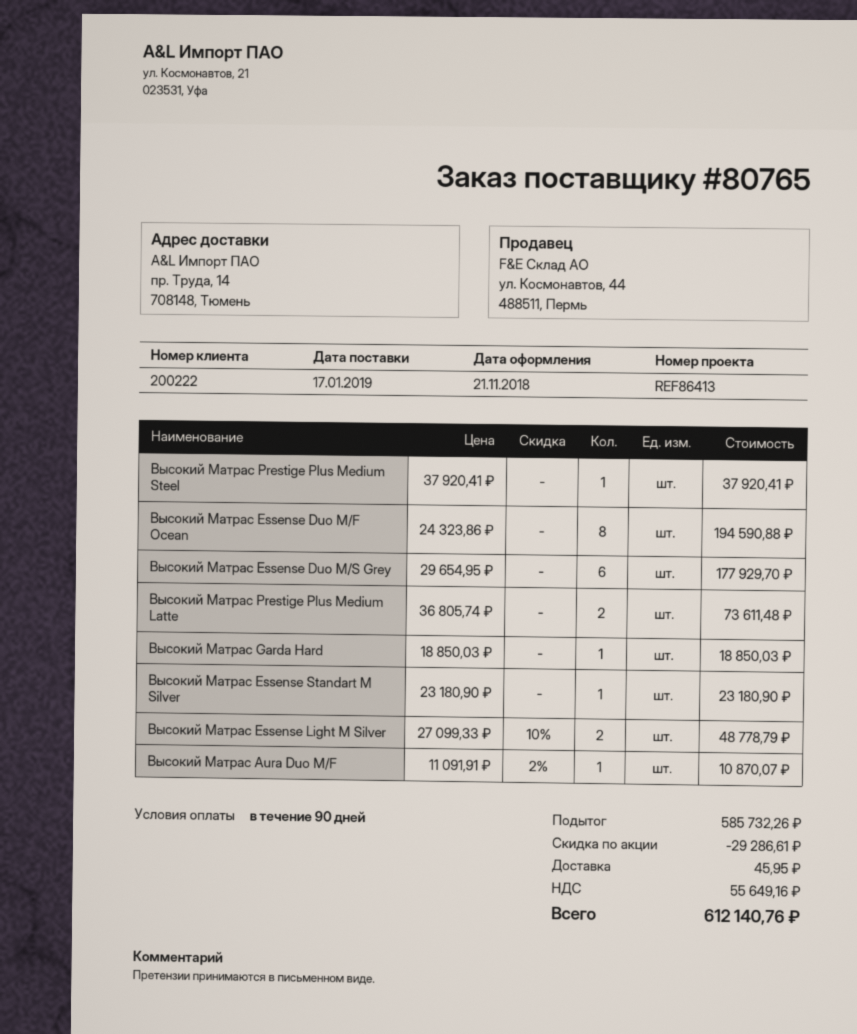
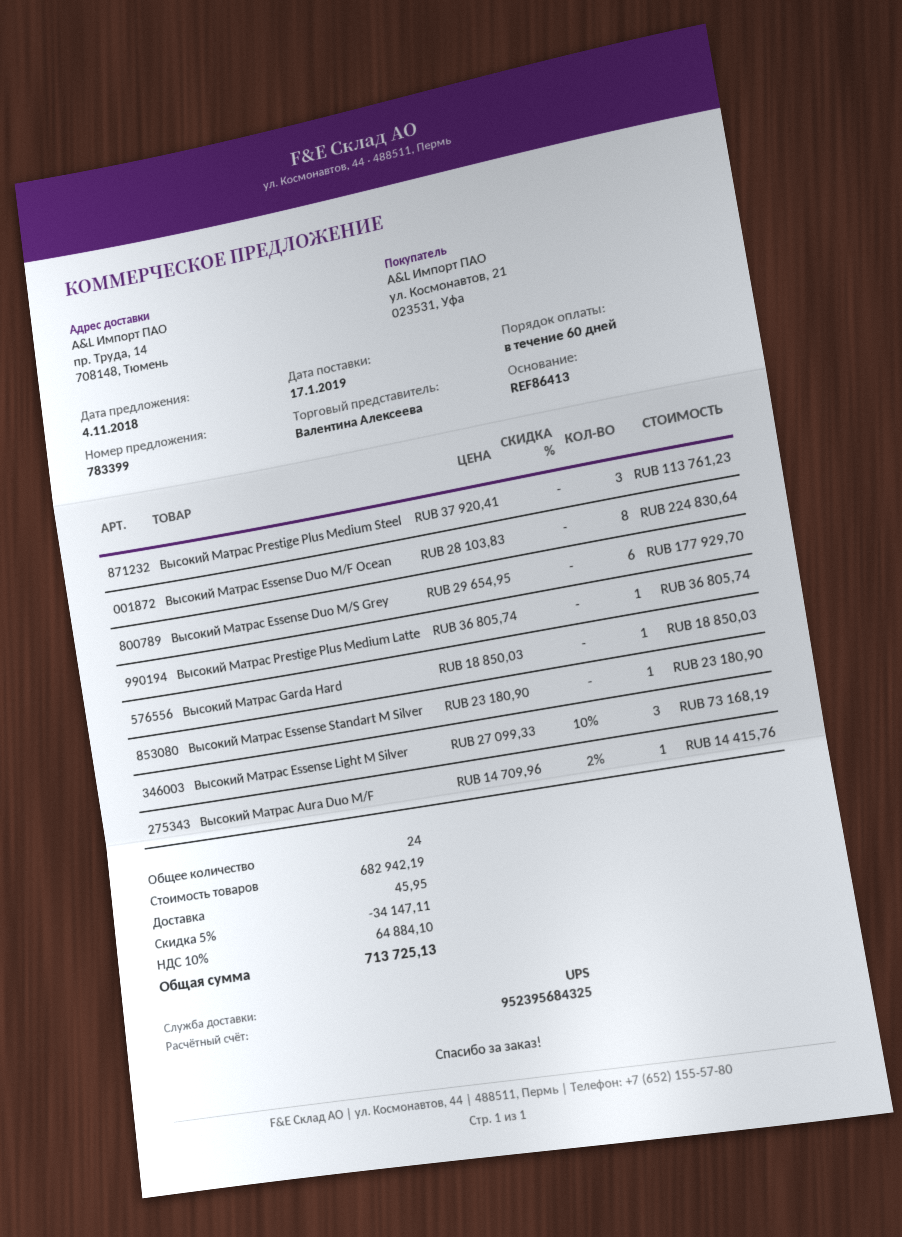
payment terms: 90 days -> 60 days
Высокий Матрас Prestige Plus Medium Steel: 1 x 37920.41 = 37920.41 -> 3 x 37920.41 = 113761.23
Высокий Матрас Essense Duo M/F Ocean: 8 x 24323.86 = 194590.88 -> 8 x 28103.83 = 224830.64
Высокий Матрас Prestige Plus Medium Latte: 2 x 36805.74 = 73611.48 -> 1 x 36805.74 = 36805.74
Высокий Матрас Essense Light M Silver: 2 x 27099.33 - 10% = 48778.79 -> 3 x 27099.33 - 10% = 73168.19
Высокий Матрас Aura Duo M/F: 1 x 11091.91 - 2% = 10870.07 -> 1 x 14709.96 - 2% = 14415.76
subtotal: 585732.26 -> 682942.19
discount: 29286.61 -> 34147.11
tax: 55649.16 -> 64884.10
total: 612140.76 -> 713725.13

